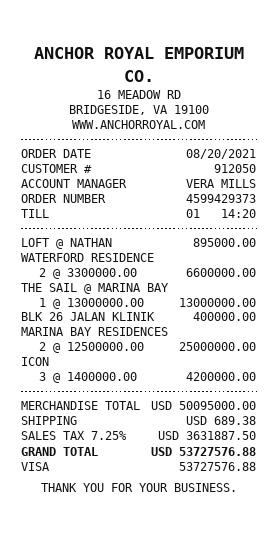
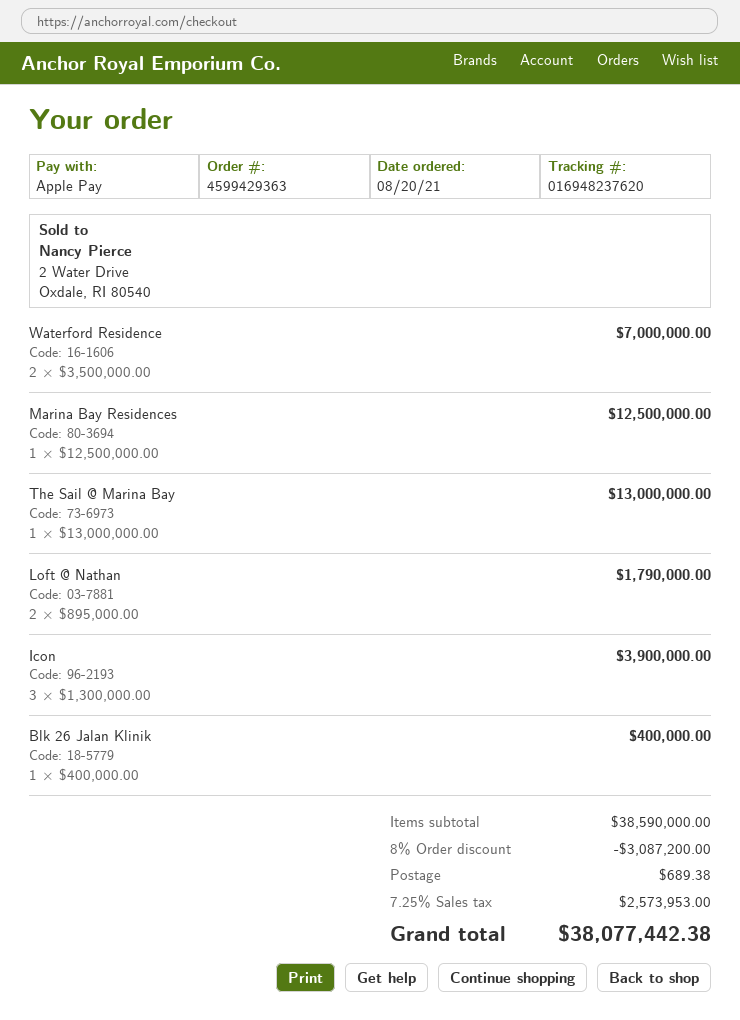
order number: 4599429373 -> 4599429363
payment method: Visa -> Apple Pay
LOFT @ NATHAN: 1 x 895000.00 = 895000.00 -> 2 x 895000.00 = 1790000.00
WATERFORD RESIDENCE: 2 x 3300000.00 = 6600000.00 -> 2 x 3500000.00 = 7000000.00
MARINA BAY RESIDENCES: 2 x 12500000.00 = 25000000.00 -> 1 x 12500000.00 = 12500000.00
ICON: 3 x 1400000.00 = 4200000.00 -> 3 x 1300000.00 = 3900000.00
subtotal: 50095000.00 -> 38590000.00
discount: none -> 8% = 3087200.00
tax: 7.25% = 3631887.50 -> 7.25% = 2573953.00
total: 53727576.88 -> 38077442.38

